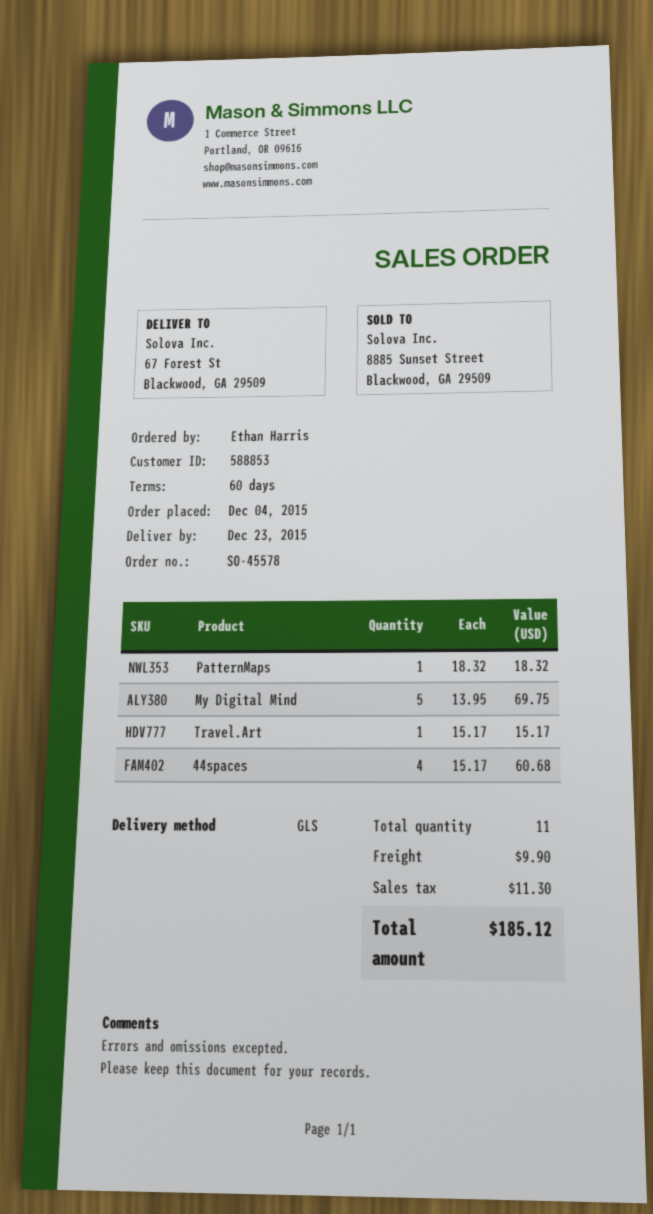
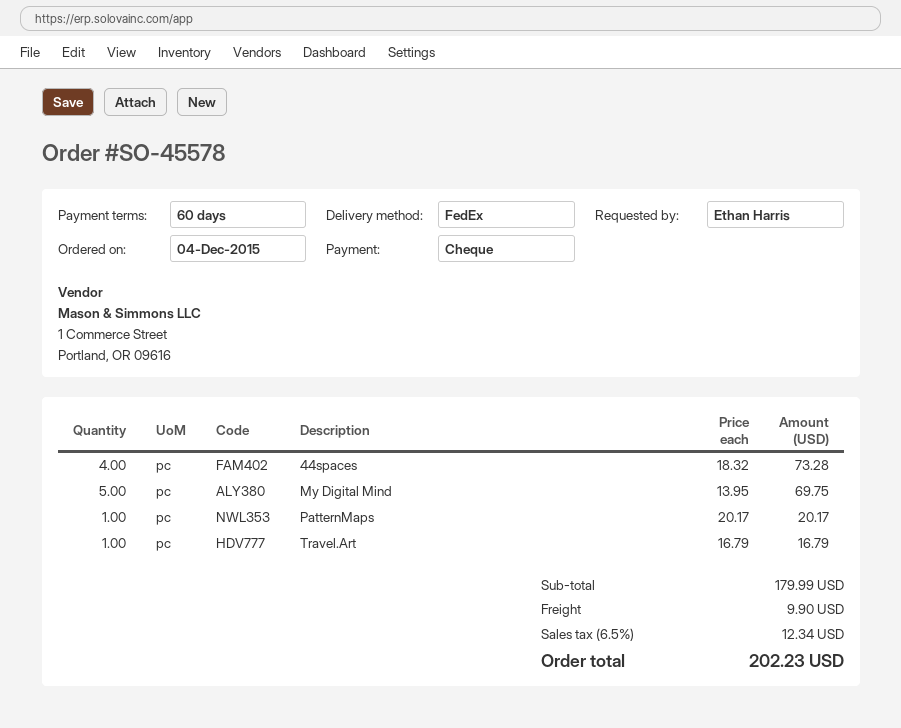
shipping method: GLS -> FedEx
PatternMaps: 1 x 18.32 = 18.32 -> 1 x 20.17 = 20.17
Travel.Art: 1 x 15.17 = 15.17 -> 1 x 16.79 = 16.79
44spaces: 4 x 15.17 = 60.68 -> 4 x 18.32 = 73.28
tax: 11.30 -> 12.34
total: 185.12 -> 202.23

